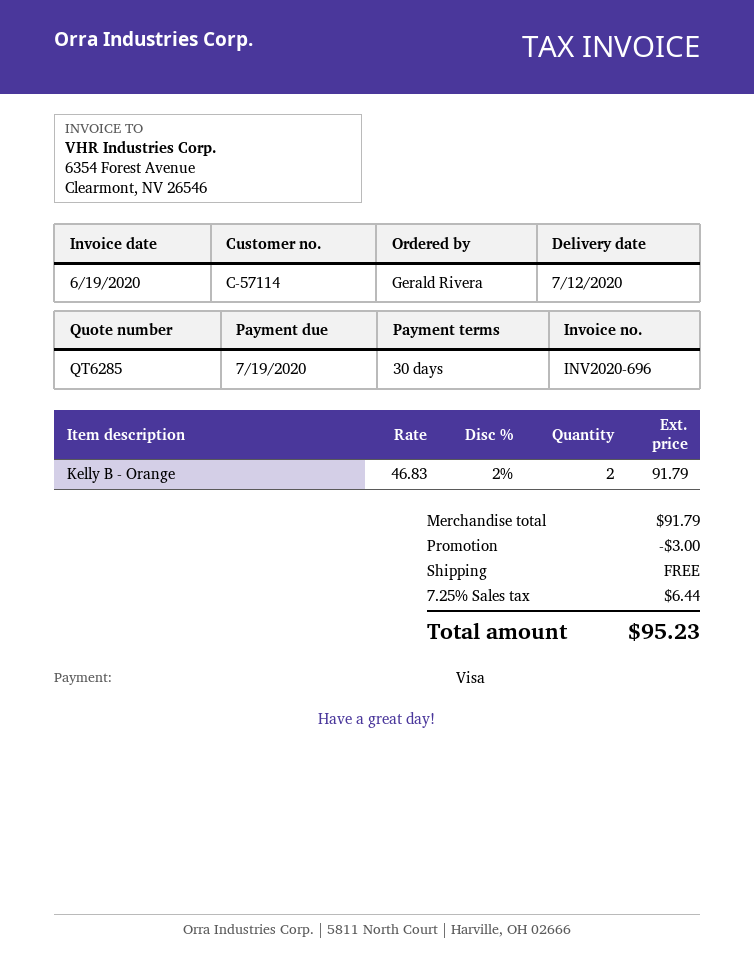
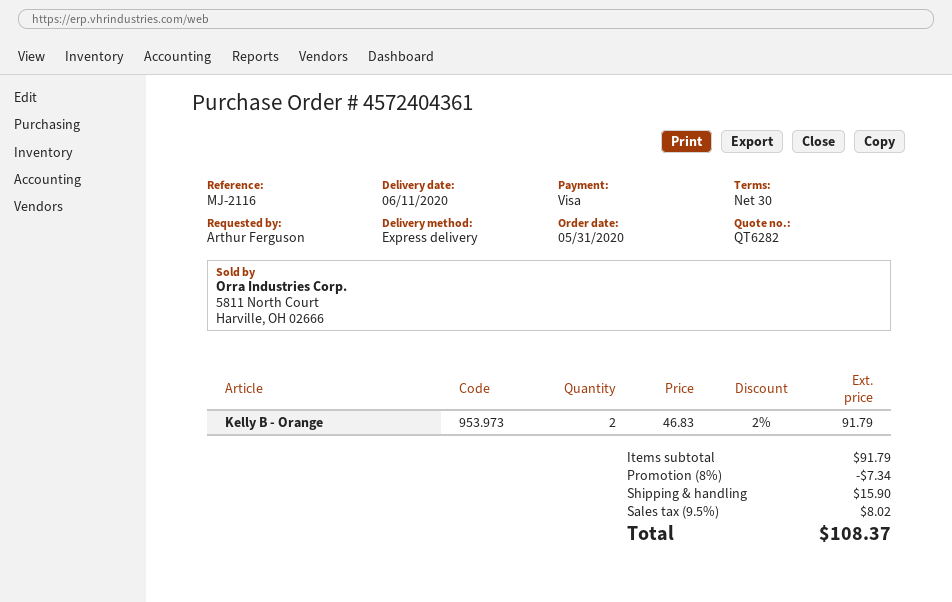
quote number: QT6285 -> QT6282
delivery date: 2020-07-12 -> 2020-06-11
ordered by: Gerald Rivera -> Arthur Ferguson
discount: 3.00 -> 7.34
shipping: 0.00 -> 15.90
tax: 7.25% = 6.44 -> 9.5% = 8.02
total: 95.23 -> 108.37

